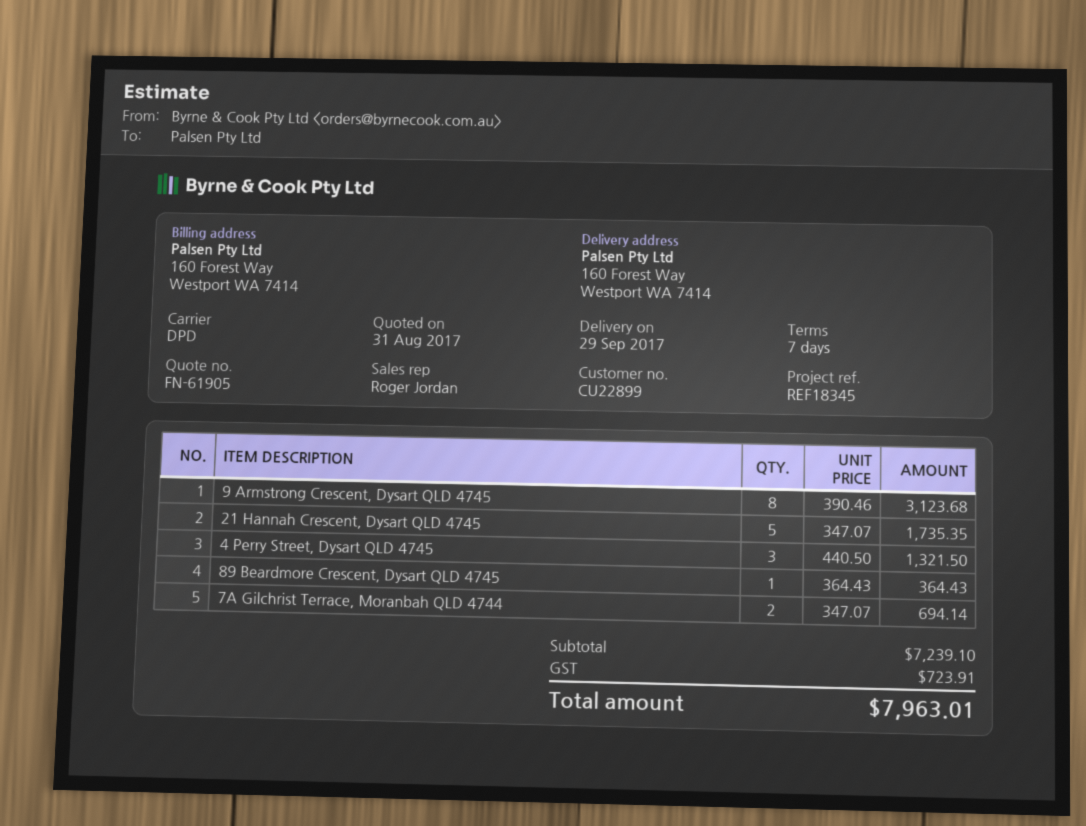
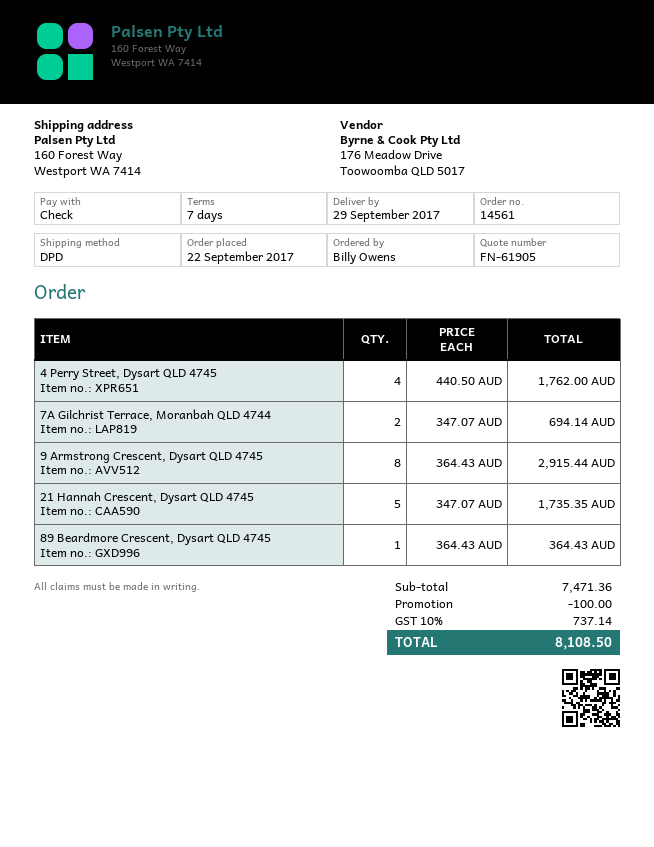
9 Armstrong Crescent, Dysart QLD 4745: 8 x 390.46 = 3123.68 -> 8 x 364.43 = 2915.44
4 Perry Street, Dysart QLD 4745: 3 x 440.50 = 1321.50 -> 4 x 440.50 = 1762.00
subtotal: 7239.10 -> 7471.36
discount: none -> 100.00
tax: 723.91 -> 737.14
total: 7963.01 -> 8108.50

